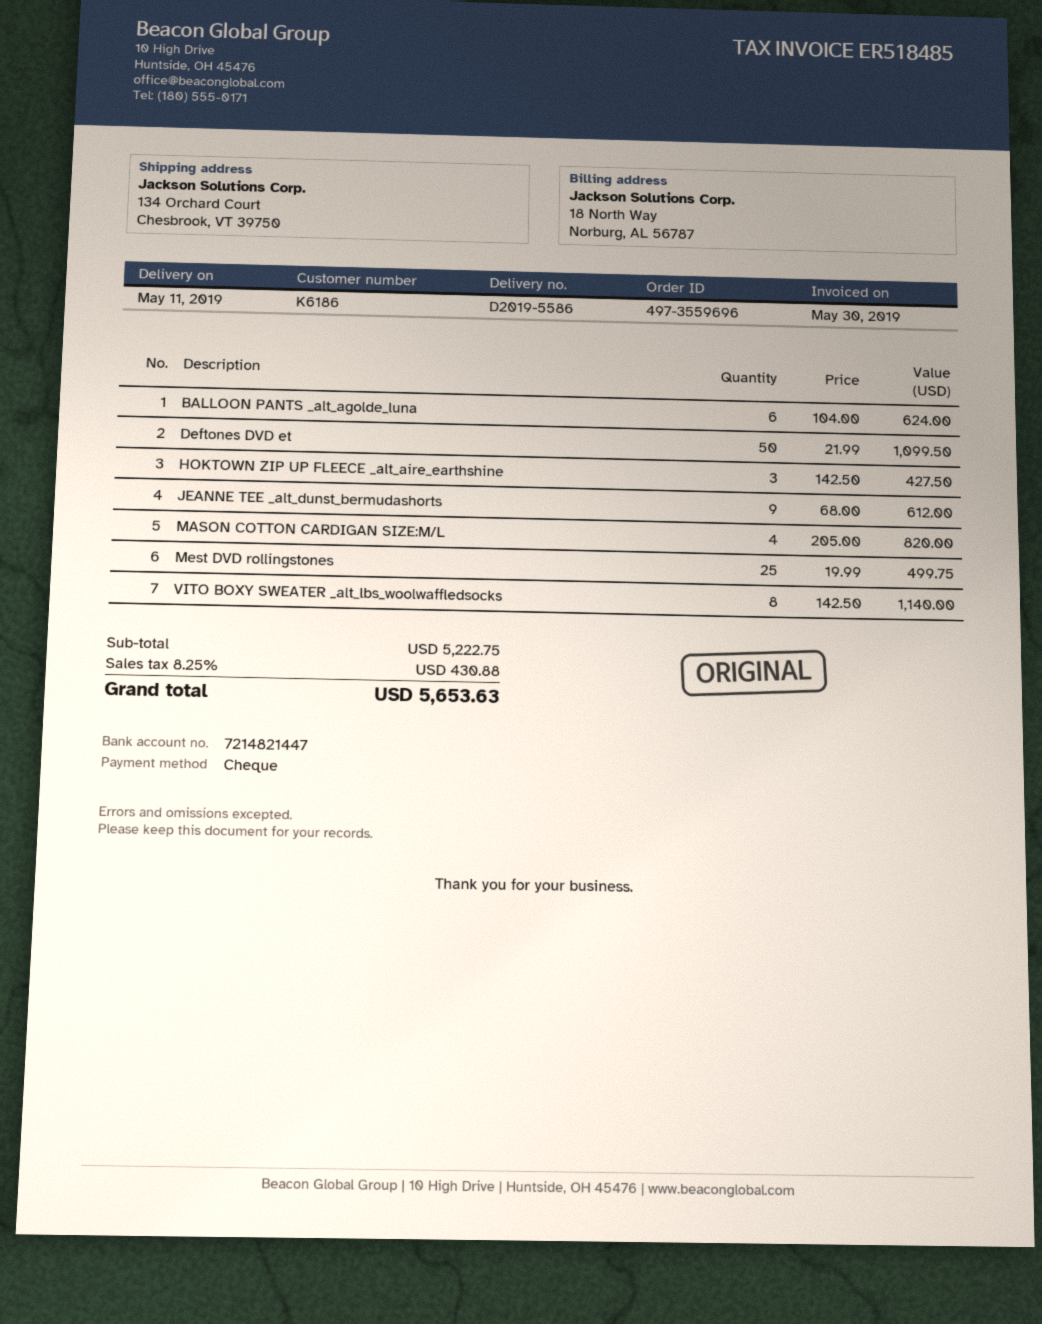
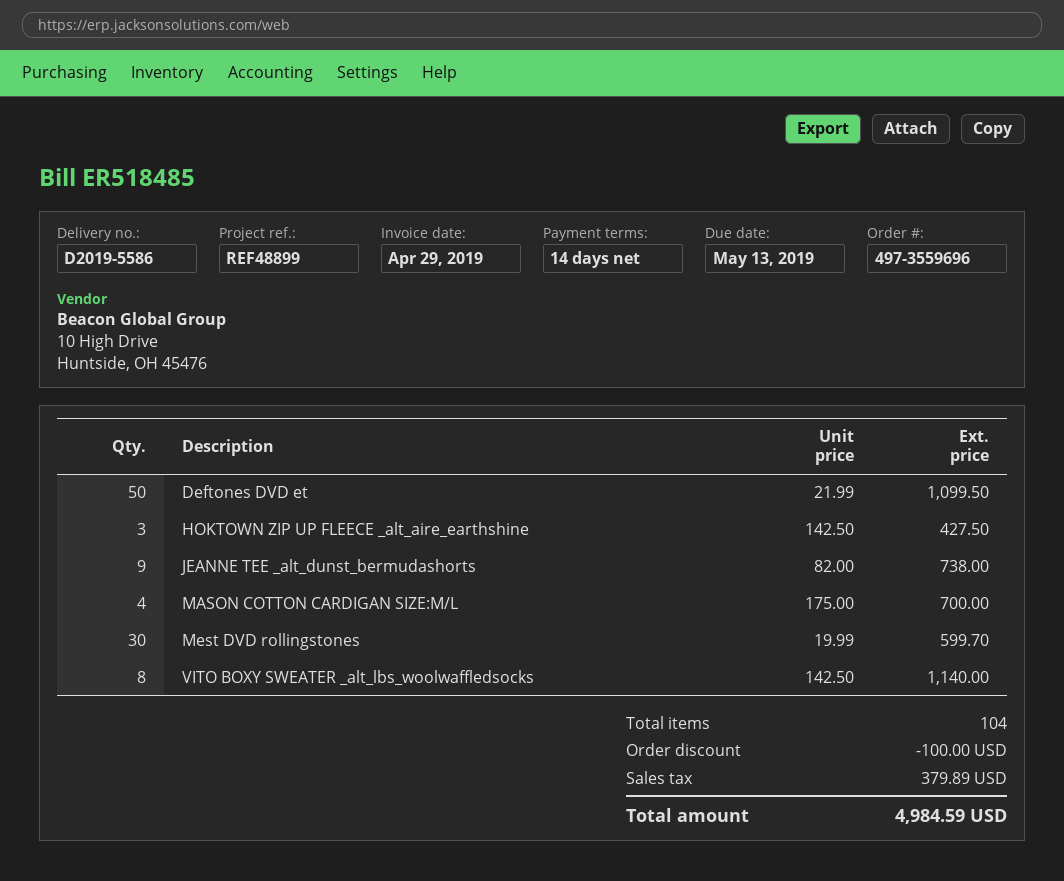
invoice date: 2019-05-30 -> 2019-04-29
BALLOON PANTS _alt_agolde_luna: 6 x 104.00 = 624.00 -> none
JEANNE TEE _alt_dunst_bermudashorts: 9 x 68.00 = 612.00 -> 9 x 82.00 = 738.00
MASON COTTON CARDIGAN SIZE:M/L: 4 x 205.00 = 820.00 -> 4 x 175.00 = 700.00
Mest DVD rollingstones: 25 x 19.99 = 499.75 -> 30 x 19.99 = 599.70
discount: none -> 100.00
tax: 430.88 -> 379.89
total: 5653.63 -> 4984.59

